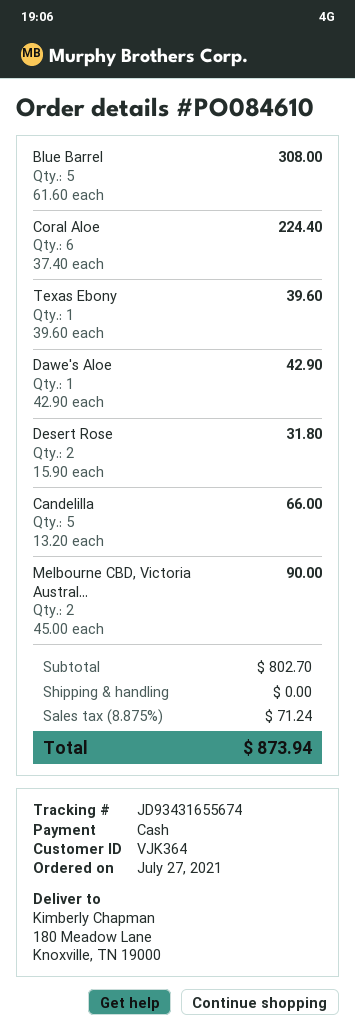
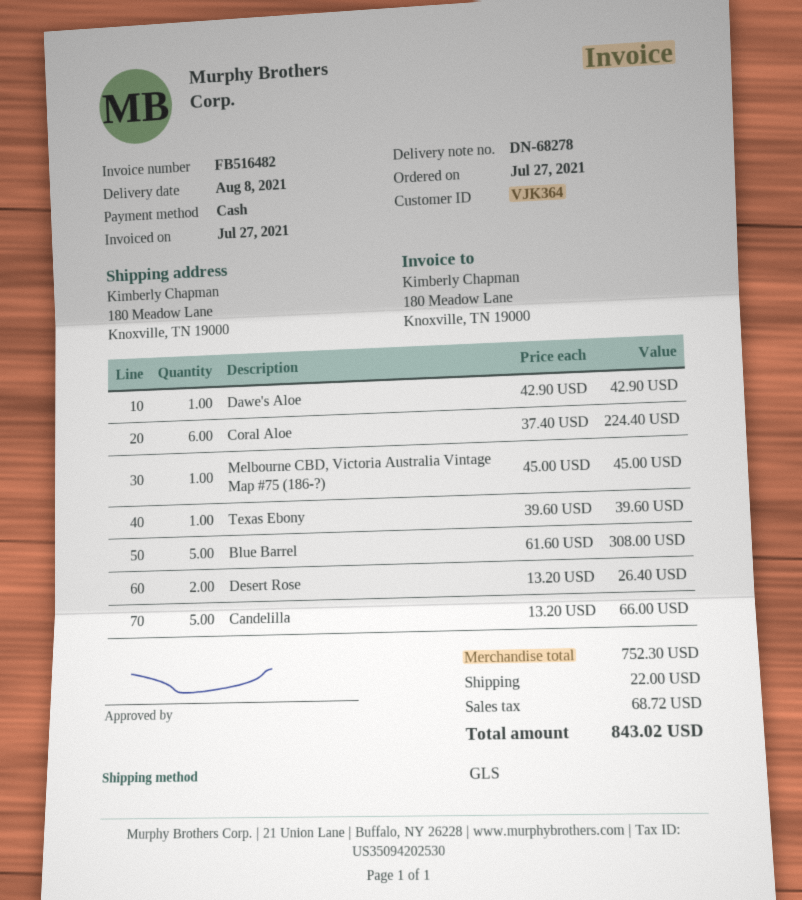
Desert Rose: 2 x 15.90 = 31.80 -> 2 x 13.20 = 26.40
Melbourne CBD, Victoria Austral...: 2 x 45.00 = 90.00 -> 1 x 45.00 = 45.00
subtotal: 802.70 -> 752.30
shipping: 0.00 -> 22.00
tax: 71.24 -> 68.72
total: 873.94 -> 843.02

